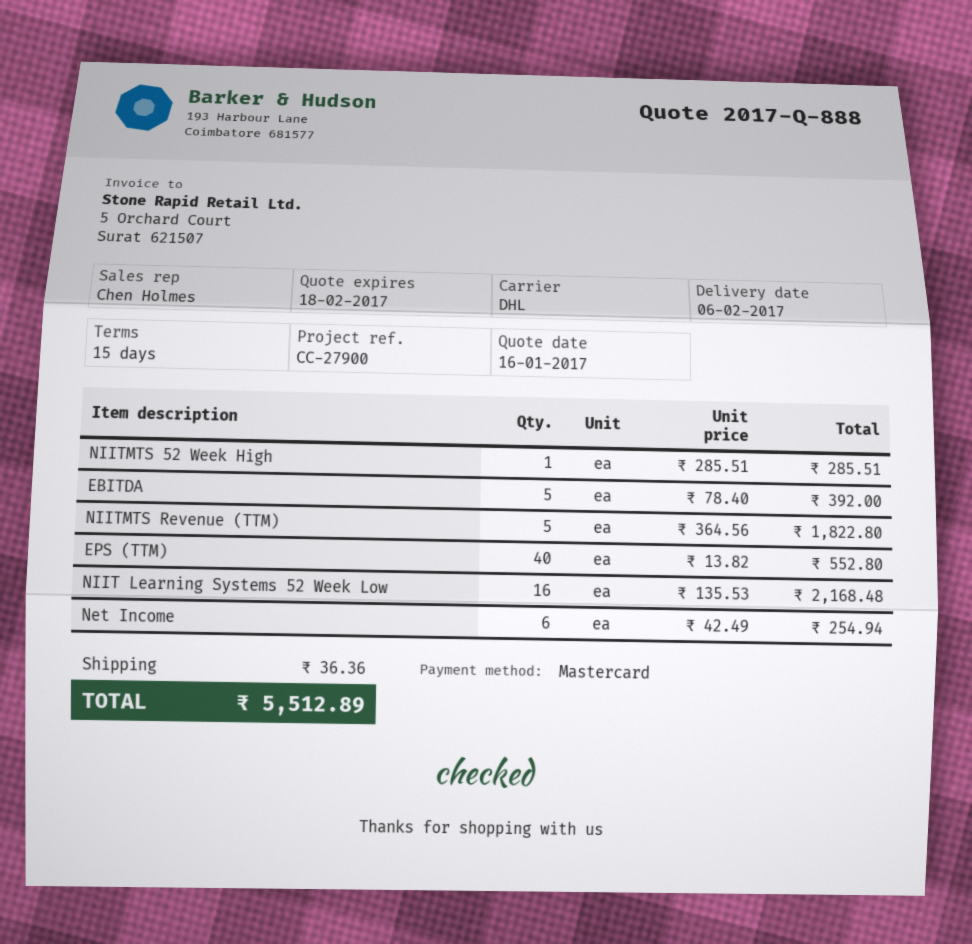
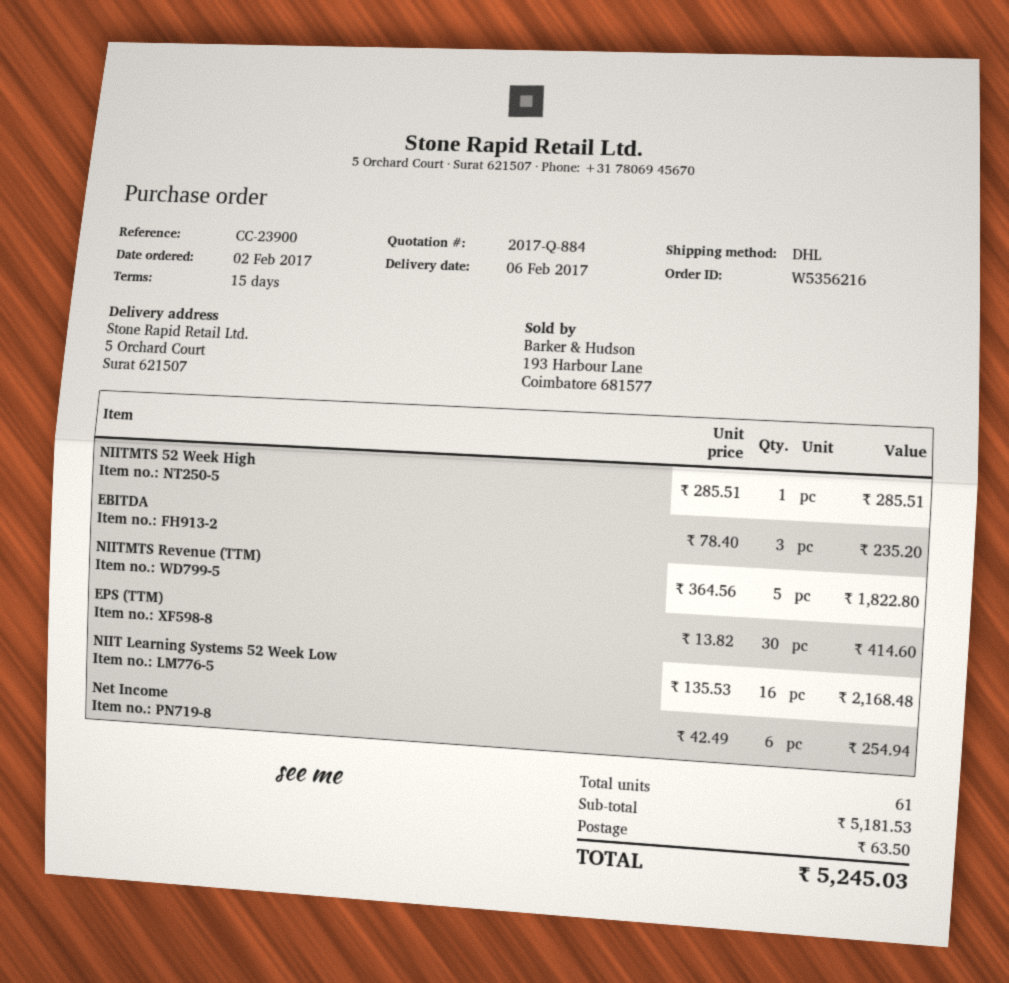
quote number: 2017-Q-888 -> 2017-Q-884
reference: CC-27900 -> CC-23900
EBITDA: 5 x 78.40 = 392.00 -> 3 x 78.40 = 235.20
EPS (TTM): 40 x 13.82 = 552.80 -> 30 x 13.82 = 414.60
shipping: 36.36 -> 63.50
total: 5512.89 -> 5245.03

